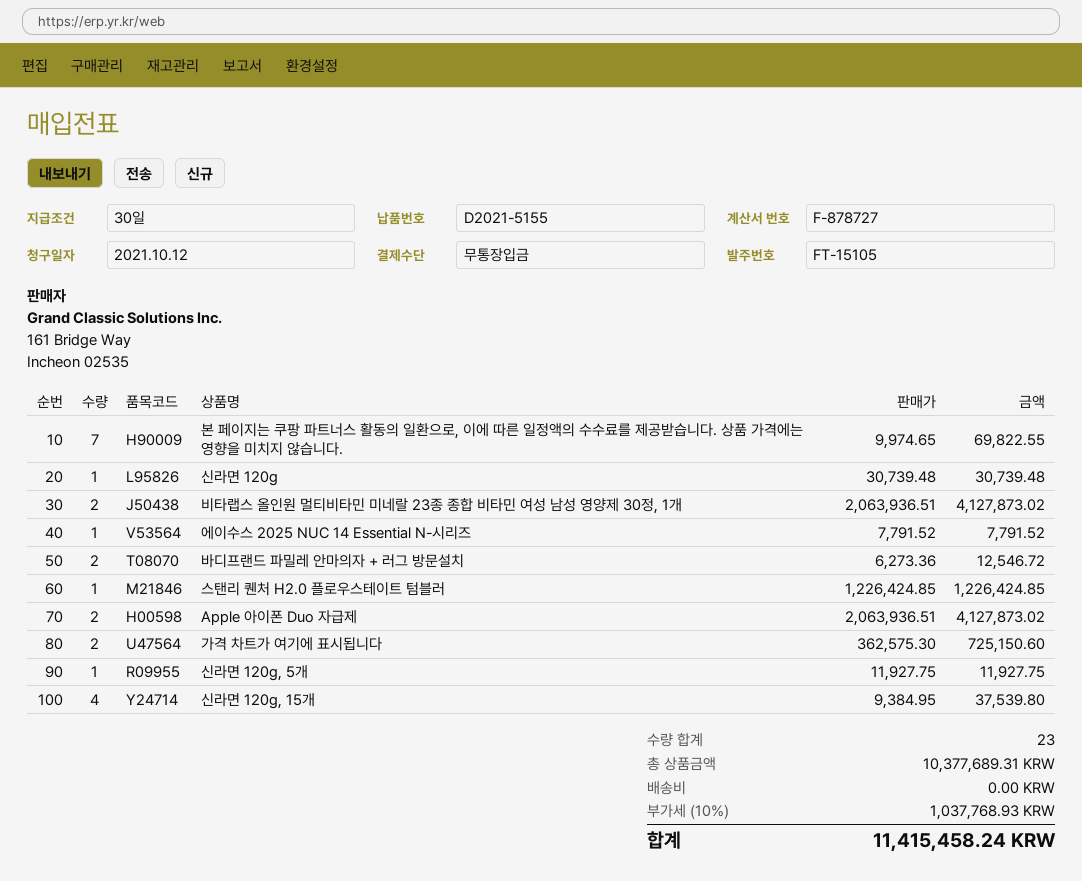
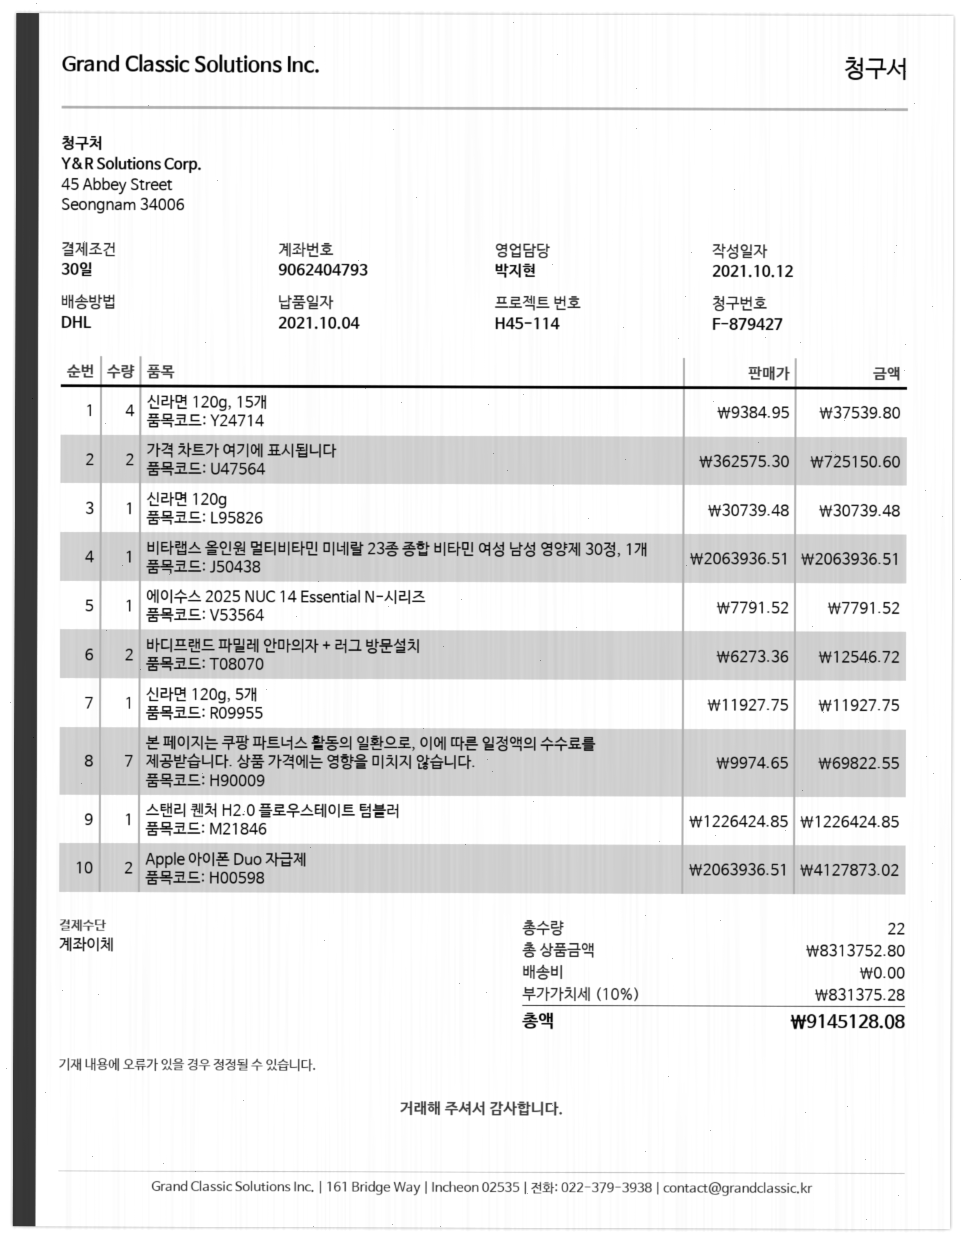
invoice number: F-878727 -> F-879427
비타랩스 올인원 멀티비타민 미네랄 23종 종합 비타민 여성 남성 영양제 30정, 1개: 2 x 2063936.51 = 4127873.02 -> 1 x 2063936.51 = 2063936.51
total quantity: 23 -> 22
subtotal: 10377689.31 -> 8313752.80
tax: 10% = 1037768.93 -> 10% = 831375.28
total: 11415458.24 -> 9145128.08

